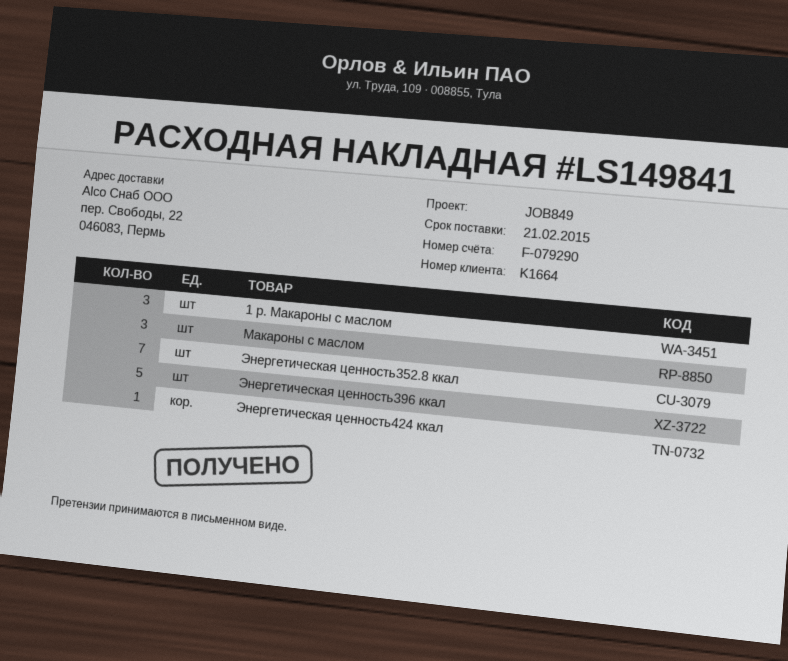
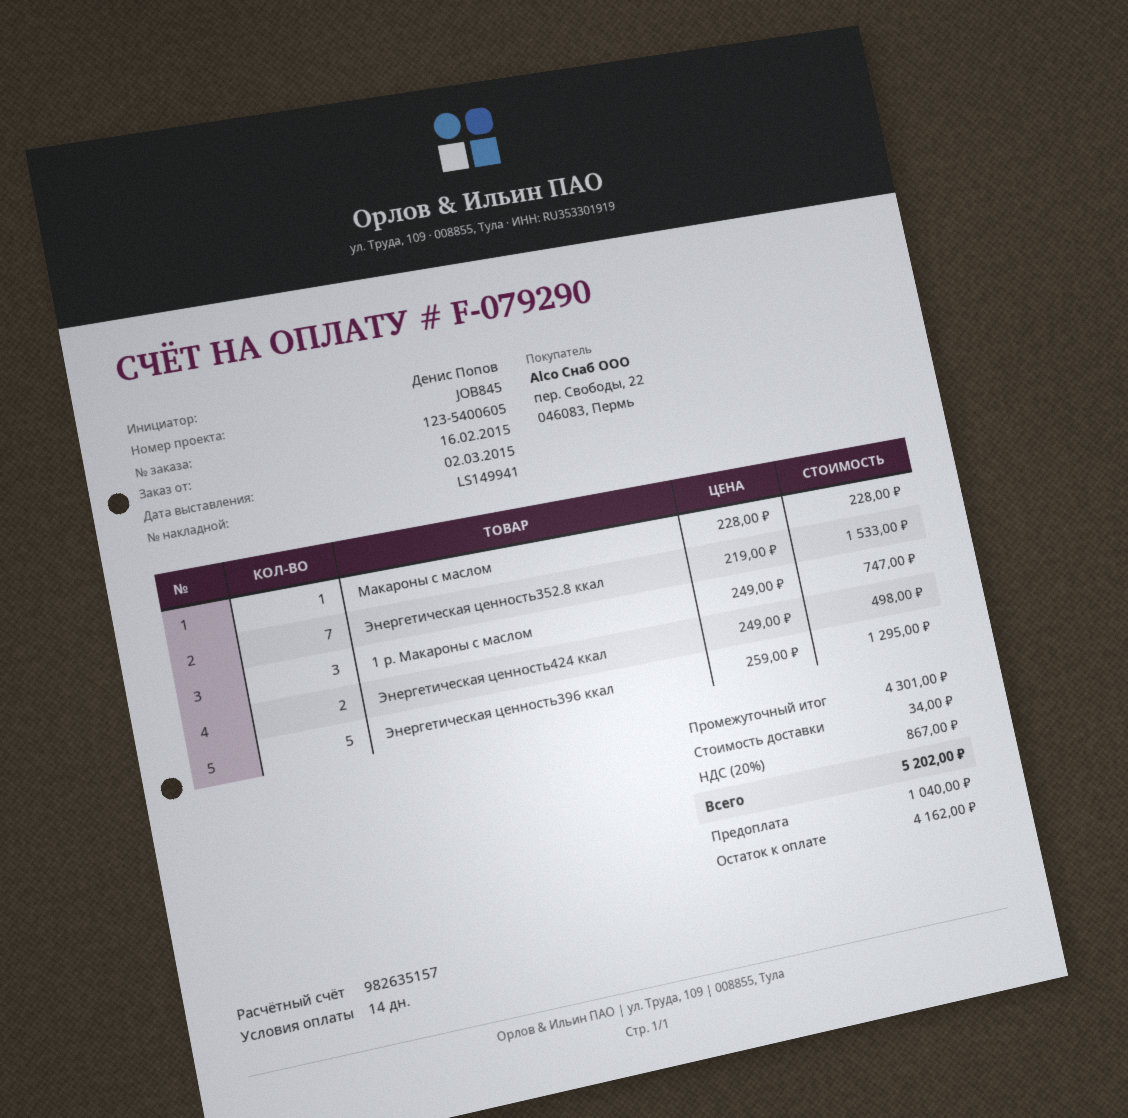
delivery note number: LS149841 -> LS149941
reference: JOB849 -> JOB845
Макароны с маслом: 3 -> 1
Энергетическая ценность424 ккал: 1 -> 2

